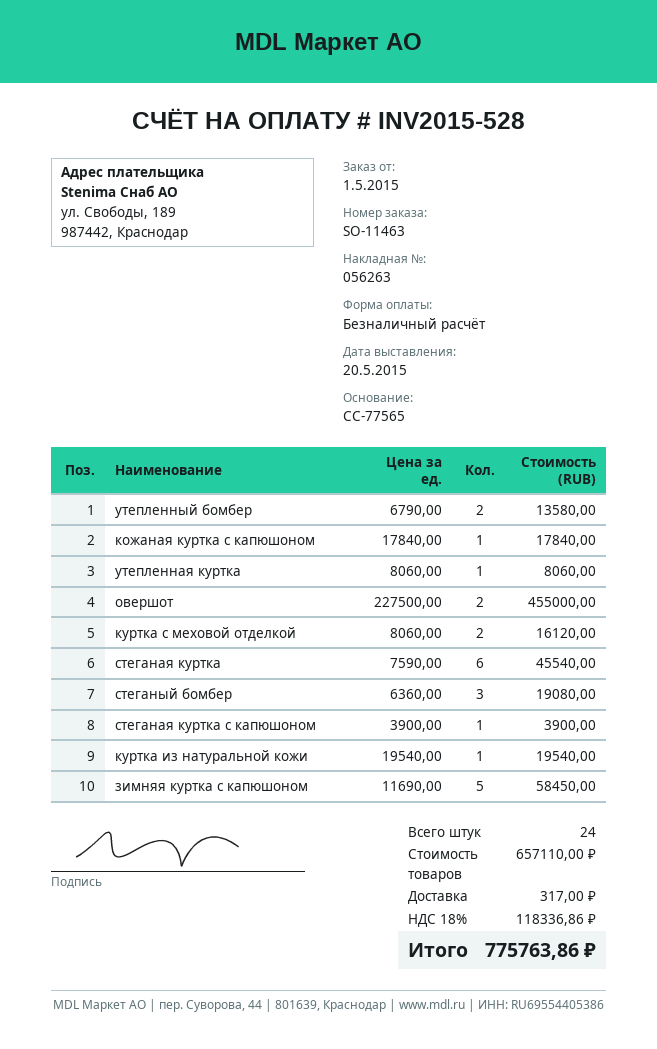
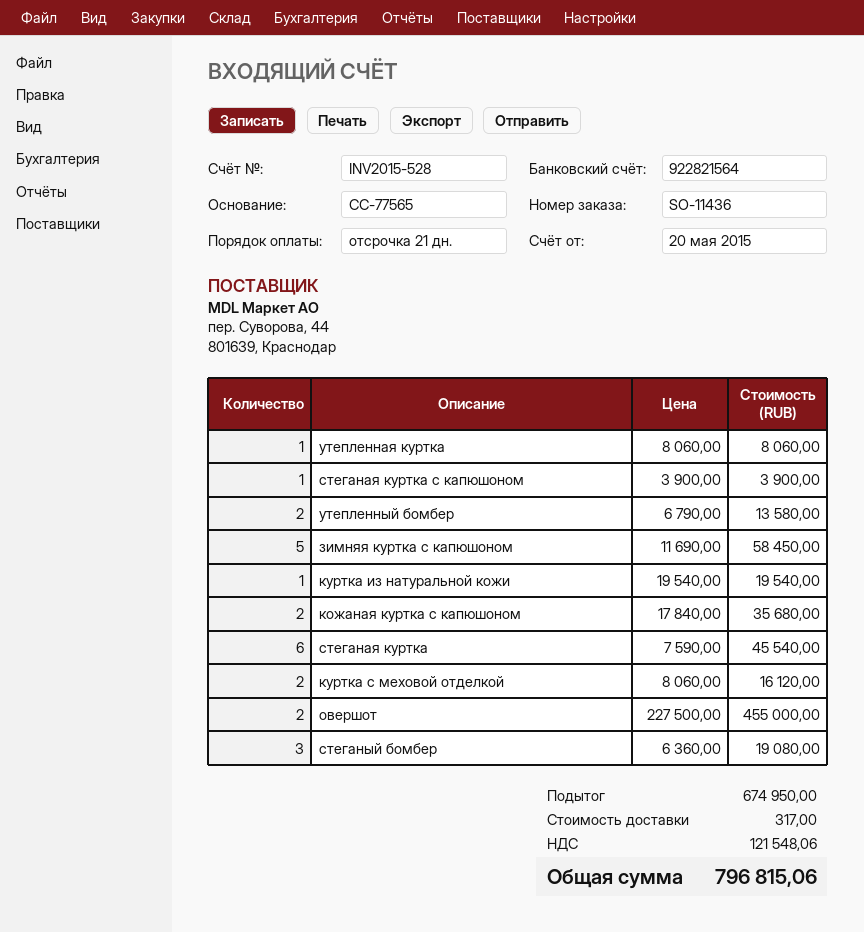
order number: SO-11463 -> SO-11436
кожаная куртка с капюшоном: 1 x 17840.00 = 17840.00 -> 2 x 17840.00 = 35680.00
subtotal: 657110.00 -> 674950.00
tax: 118336.86 -> 121548.06
total: 775763.86 -> 796815.06

